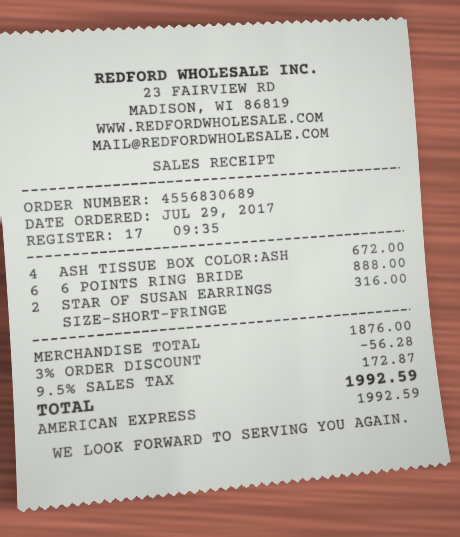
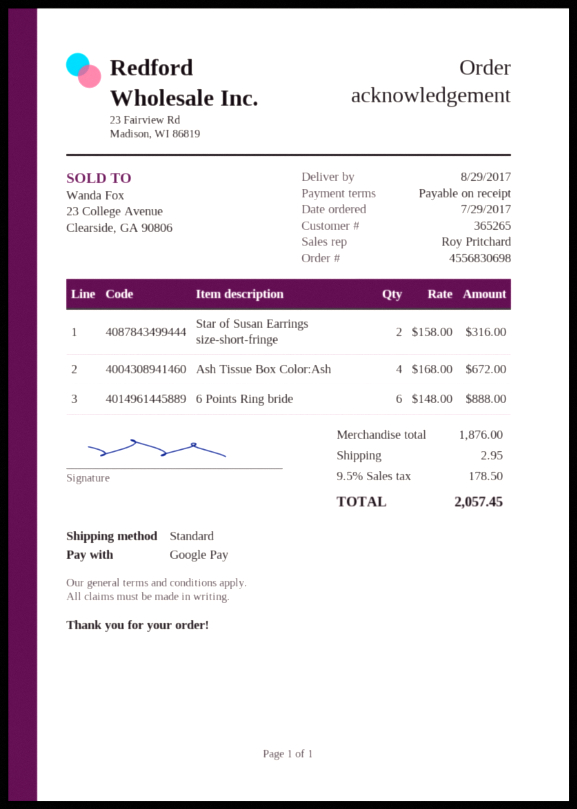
order number: 4556830689 -> 4556830698
payment method: American Express -> Google Pay
discount: 3% = 56.28 -> none
shipping: none -> 2.95
tax: 9.5% = 172.87 -> 9.5% = 178.50
total: 1992.59 -> 2057.45

